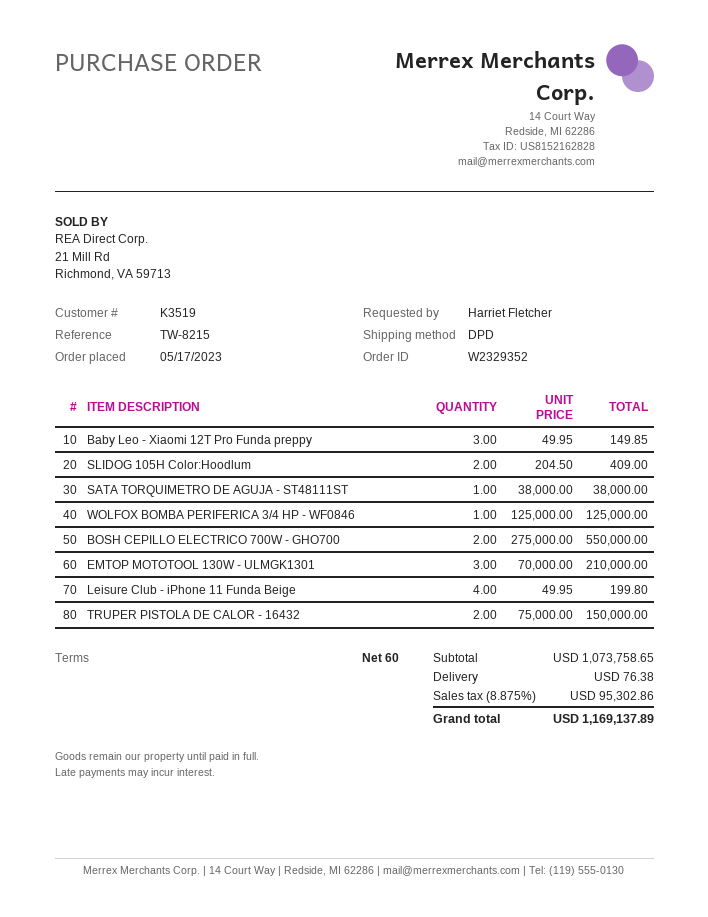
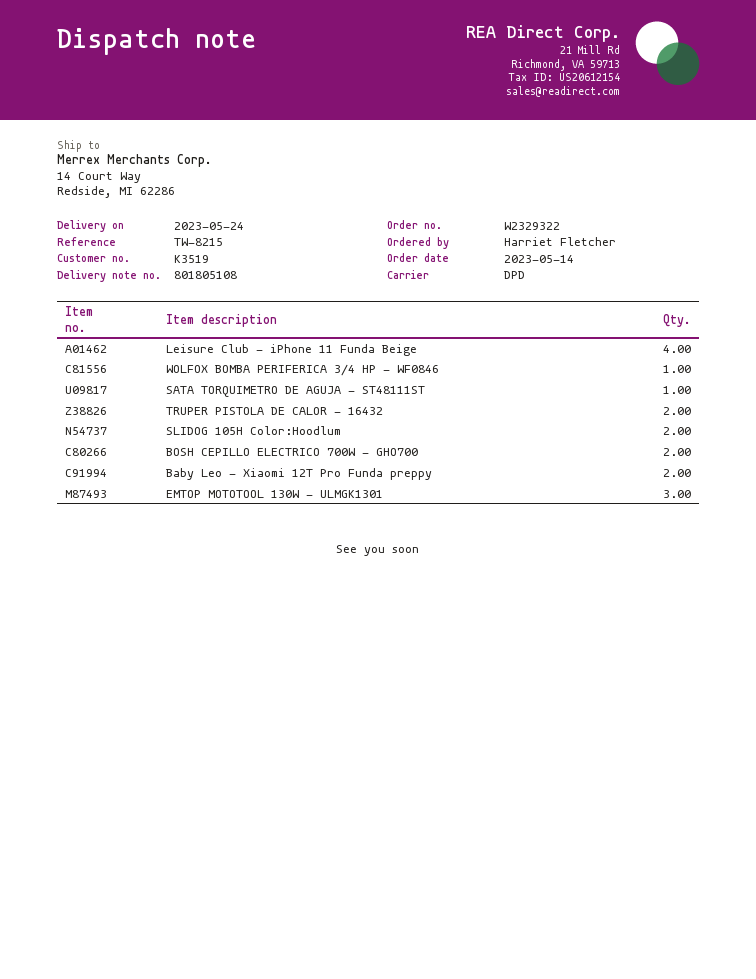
order number: W2329352 -> W2329322
order date: 2023-05-17 -> 2023-05-14
Baby Leo - Xiaomi 12T Pro Funda preppy: 3 -> 2

